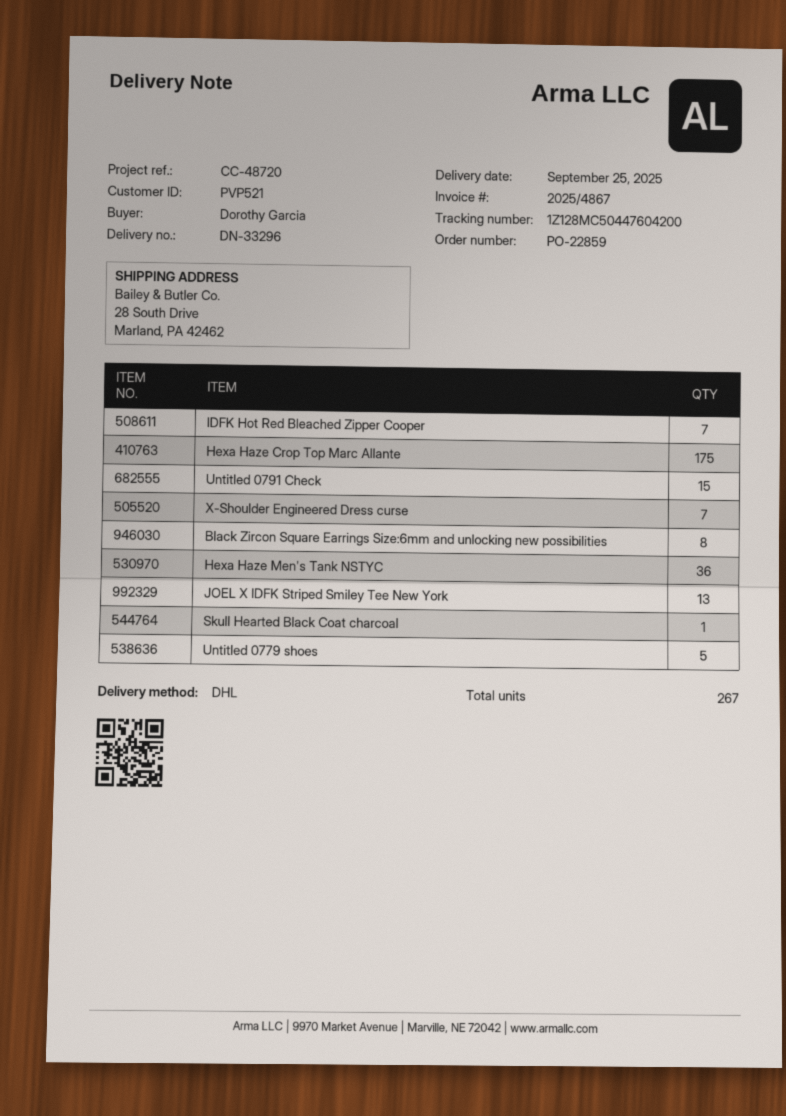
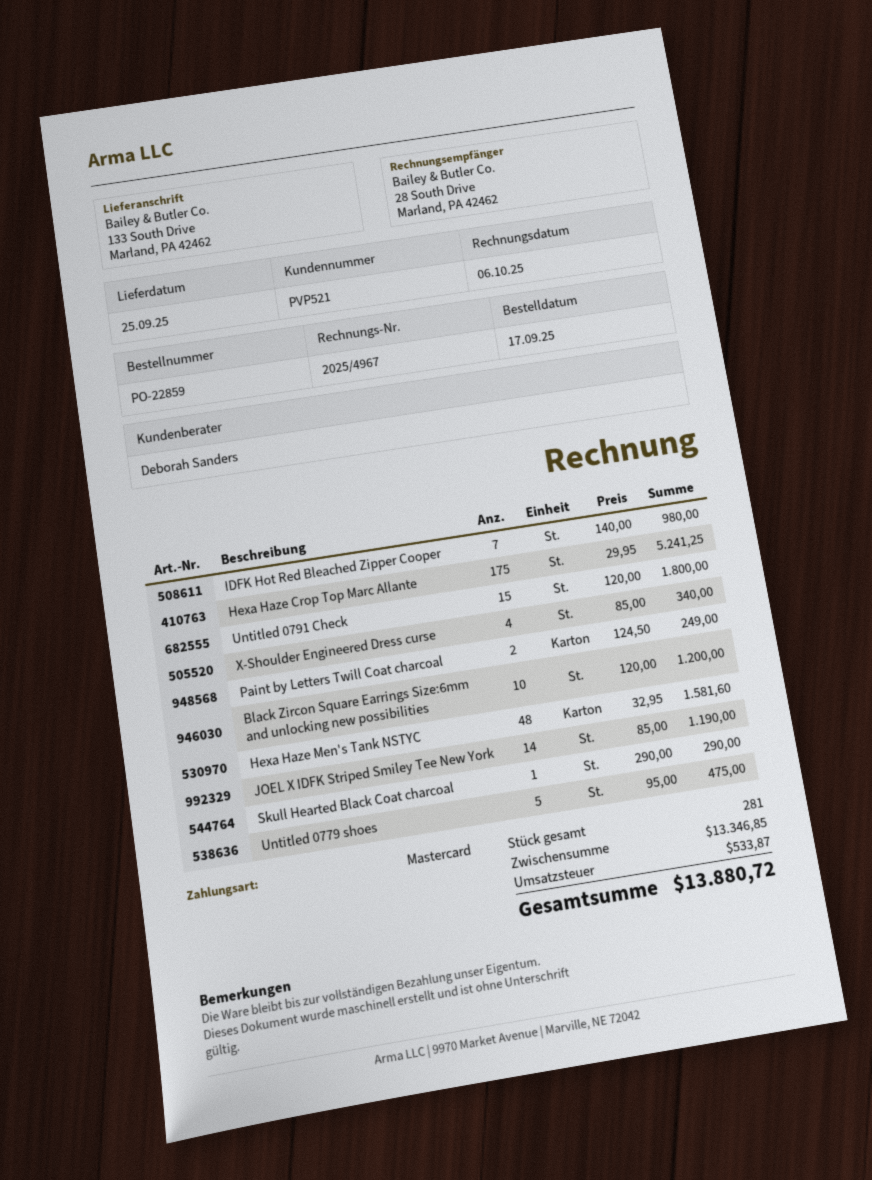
invoice number: 2025/4867 -> 2025/4967
ship to: 28 South Drive, Marland, PA 42462 -> 133 South Drive, Marland, PA 42462
X-Shoulder Engineered Dress curse: 7 -> 4
Black Zircon Square Earrings Size:6mm and unlocking new possibilities: 8 -> 10
Hexa Haze Men's Tank NSTYC: 36 -> 48
JOEL X IDFK Striped Smiley Tee New York: 13 -> 14
Paint by Letters Twill Coat charcoal: none -> 2
total quantity: 267 -> 281

